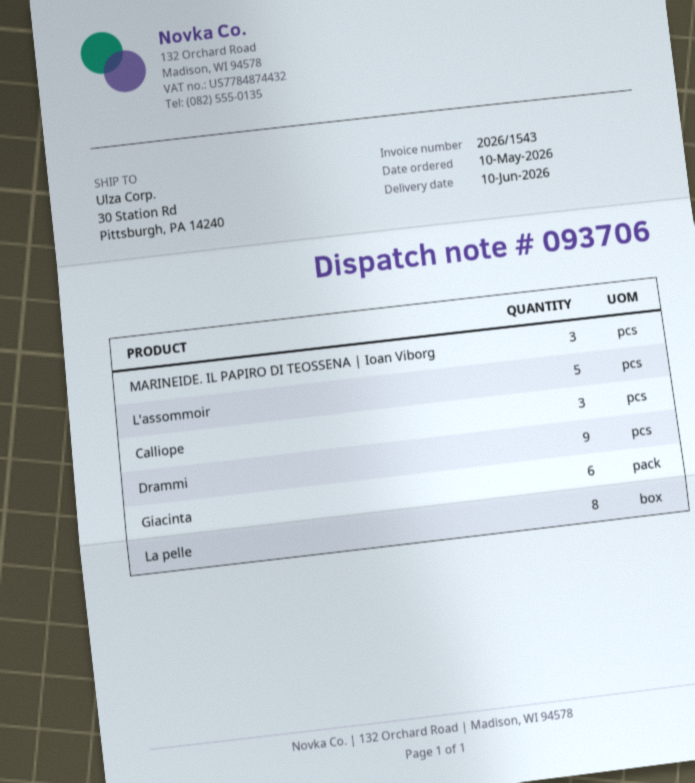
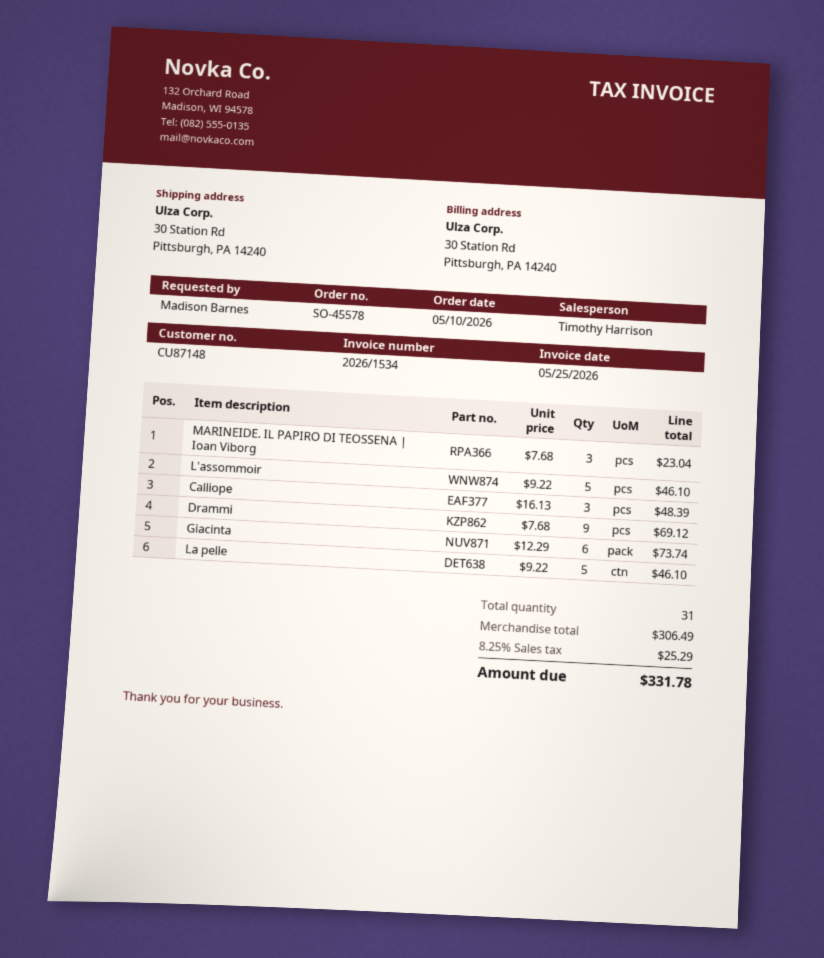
invoice number: 2026/1543 -> 2026/1534
La pelle: 8 -> 5

